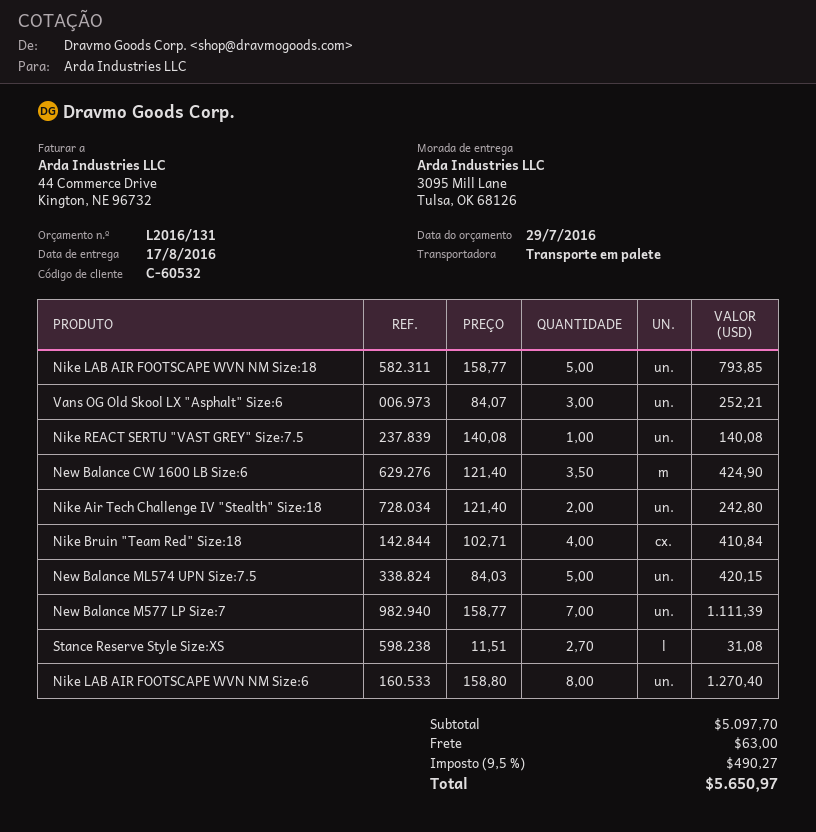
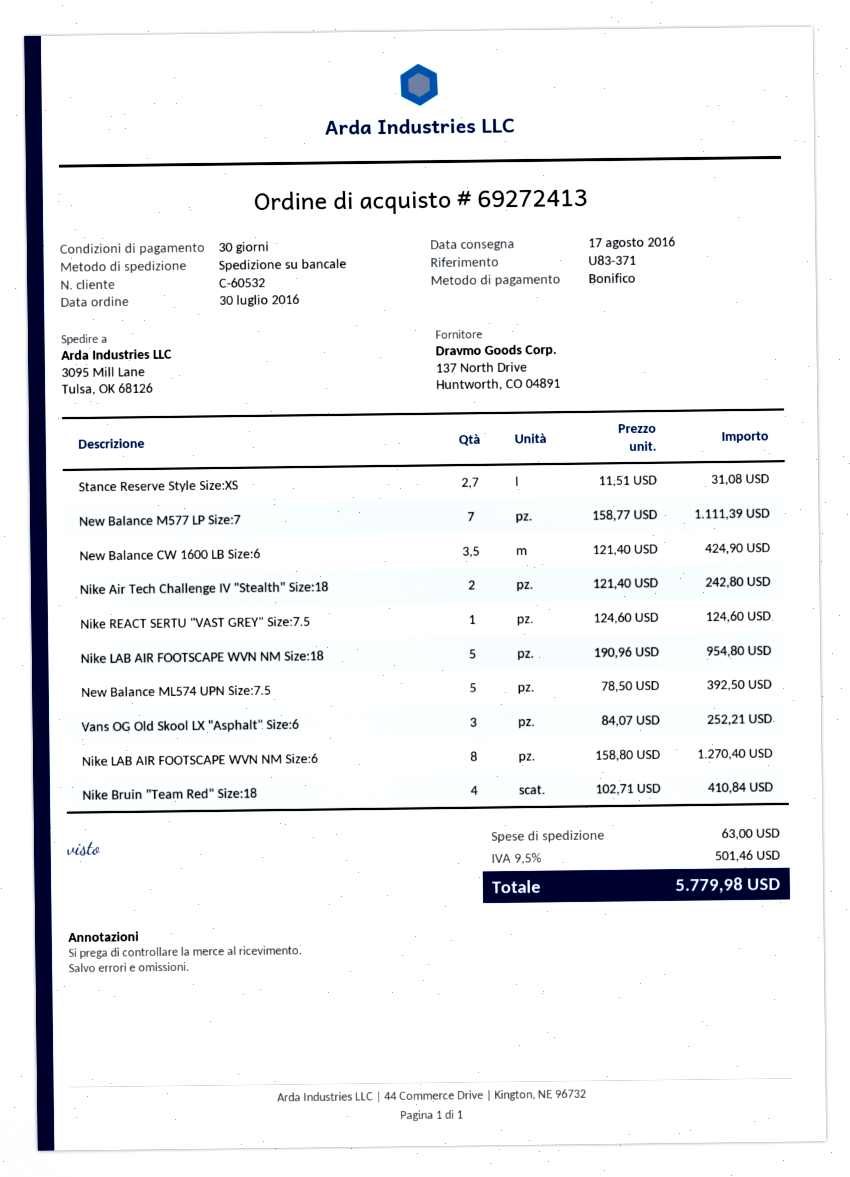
Nike LAB AIR FOOTSCAPE WVN NM Size:18: 5 x 158.77 = 793.85 -> 5 x 190.96 = 954.80
Nike REACT SERTU "VAST GREY" Size:7.5: 1 x 140.08 = 140.08 -> 1 x 124.60 = 124.60
New Balance ML574 UPN Size:7.5: 5 x 84.03 = 420.15 -> 5 x 78.50 = 392.50
tax: 9.5% = 490.27 -> 9.5% = 501.46
total: 5650.97 -> 5779.98

